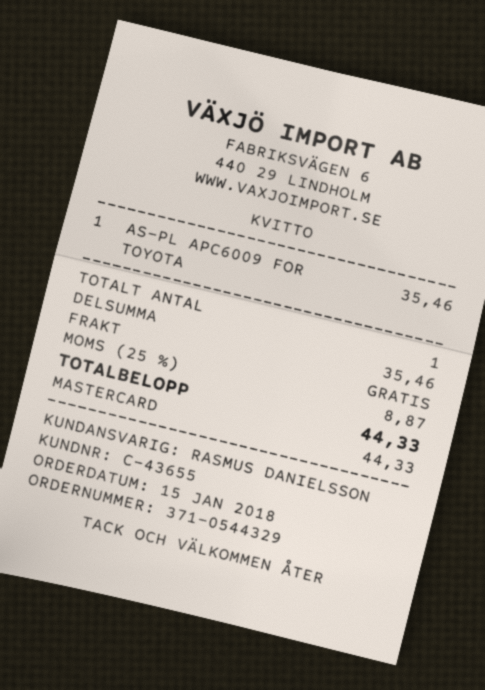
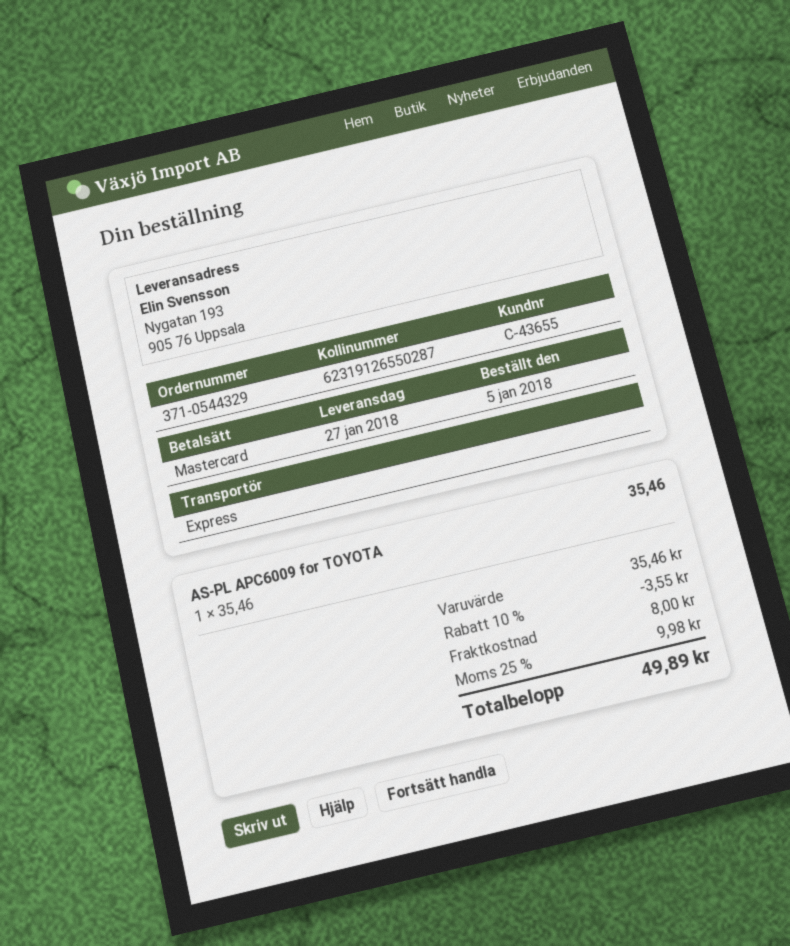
order date: 2018-01-15 -> 2018-01-05
discount: none -> 10% = 3.55
shipping: 0.00 -> 8.00
tax: 25% = 8.87 -> 25% = 9.98
total: 44.33 -> 49.89

